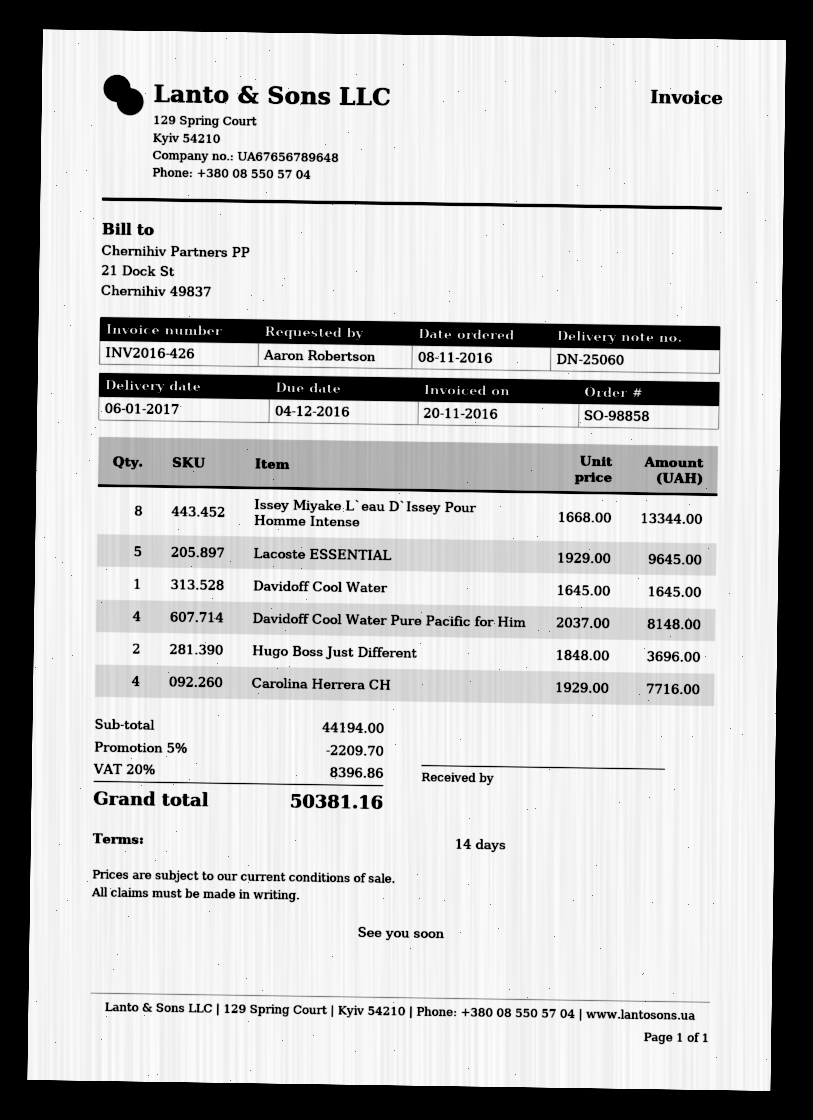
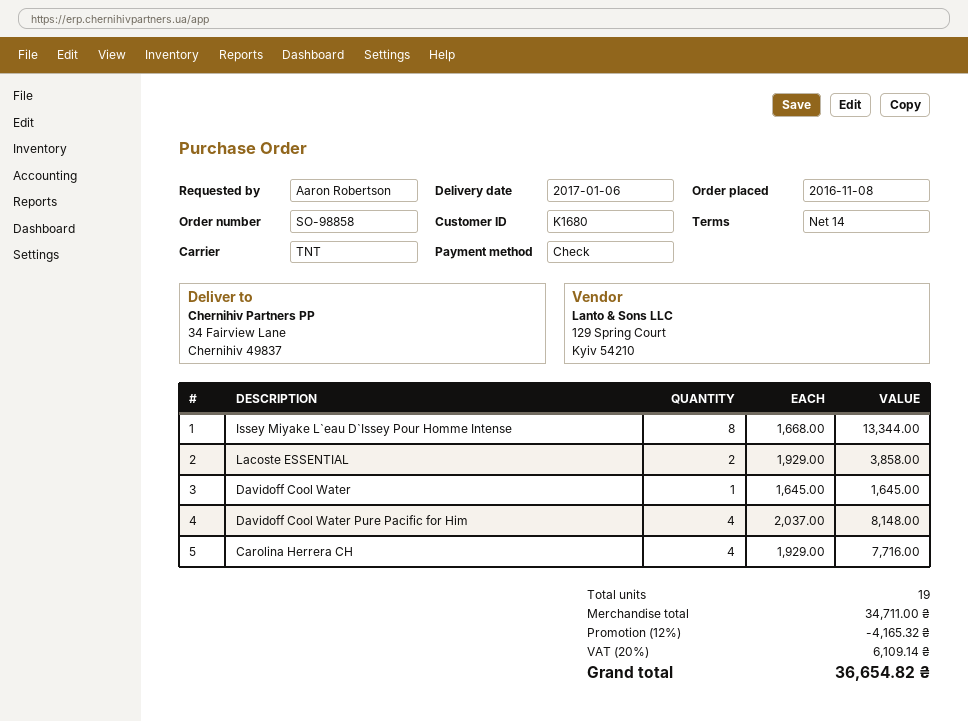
Lacoste ESSENTIAL: 5 x 1929.00 = 9645.00 -> 2 x 1929.00 = 3858.00
Hugo Boss Just Different: 2 x 1848.00 = 3696.00 -> none
subtotal: 44194.00 -> 34711.00
discount: 5% = 2209.70 -> 12% = 4165.32
tax: 20% = 8396.86 -> 20% = 6109.14
total: 50381.16 -> 36654.82

